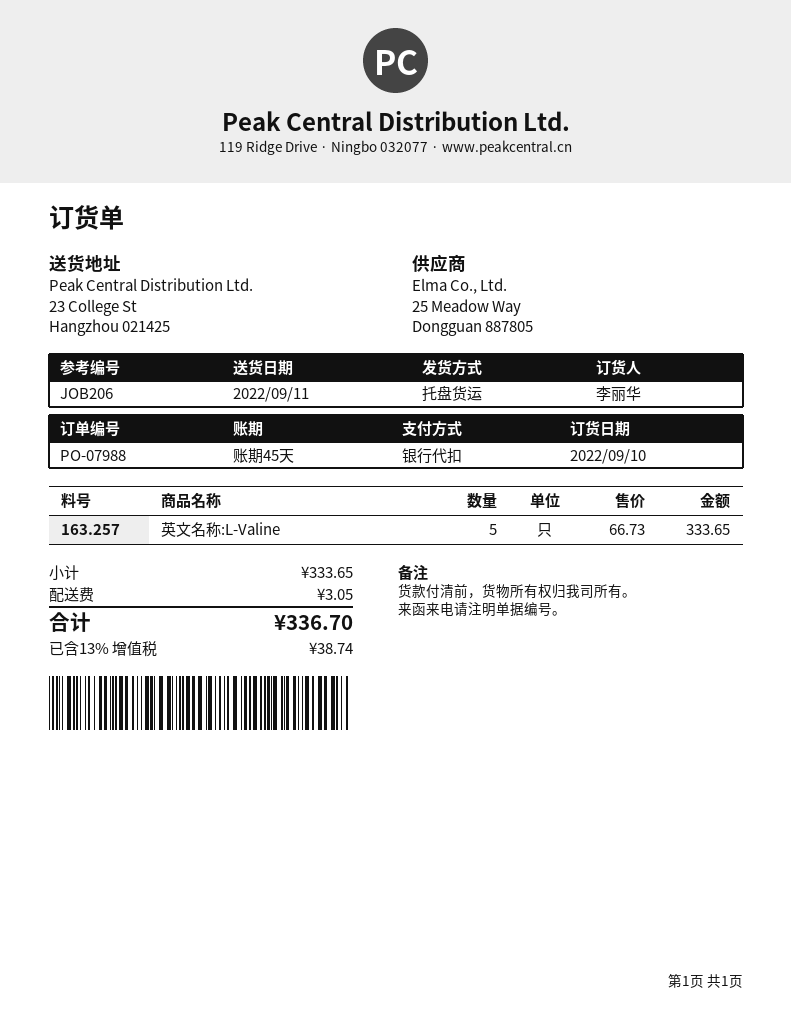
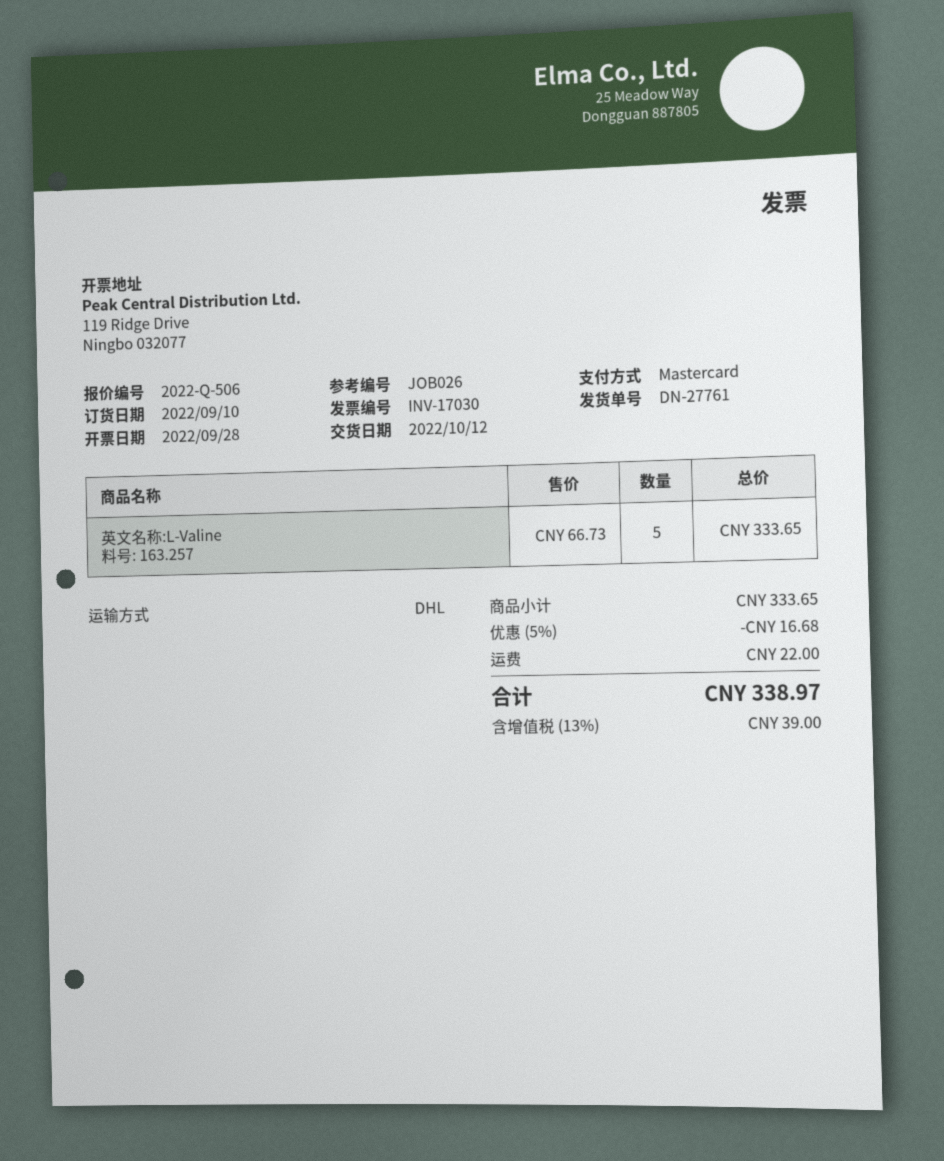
delivery date: 2022-09-11 -> 2022-10-12
reference: JOB206 -> JOB026
payment method: direct debit -> Mastercard
shipping method: pallet freight -> DHL
discount: none -> 5% = 16.68
shipping: 3.05 -> 22.00
tax: 13% = 38.74 -> 13% = 39.00
total: 336.70 -> 338.97

